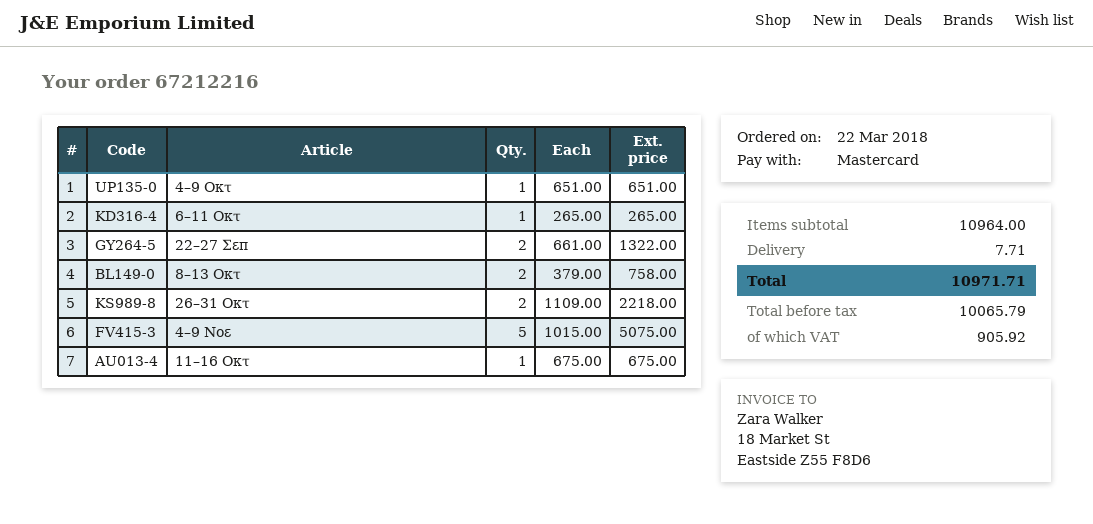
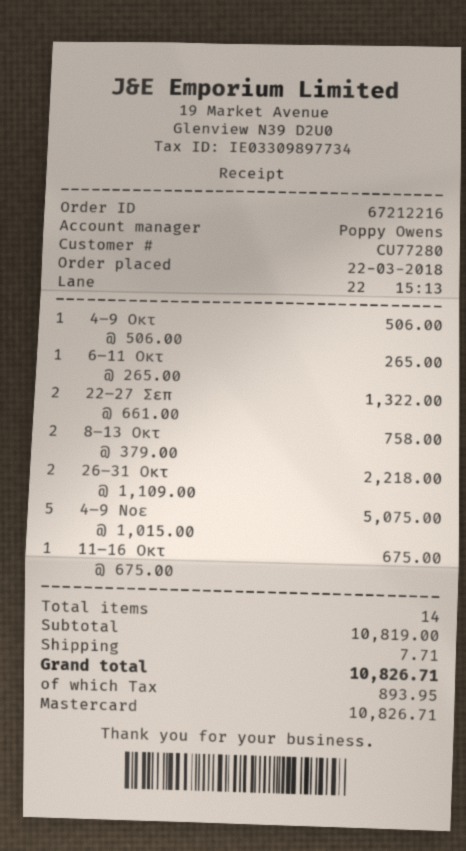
4–9 Οκτ: 1 x 651.00 = 651.00 -> 1 x 506.00 = 506.00
subtotal: 10964.00 -> 10819.00
tax: 905.92 -> 893.95
total: 10971.71 -> 10826.71

